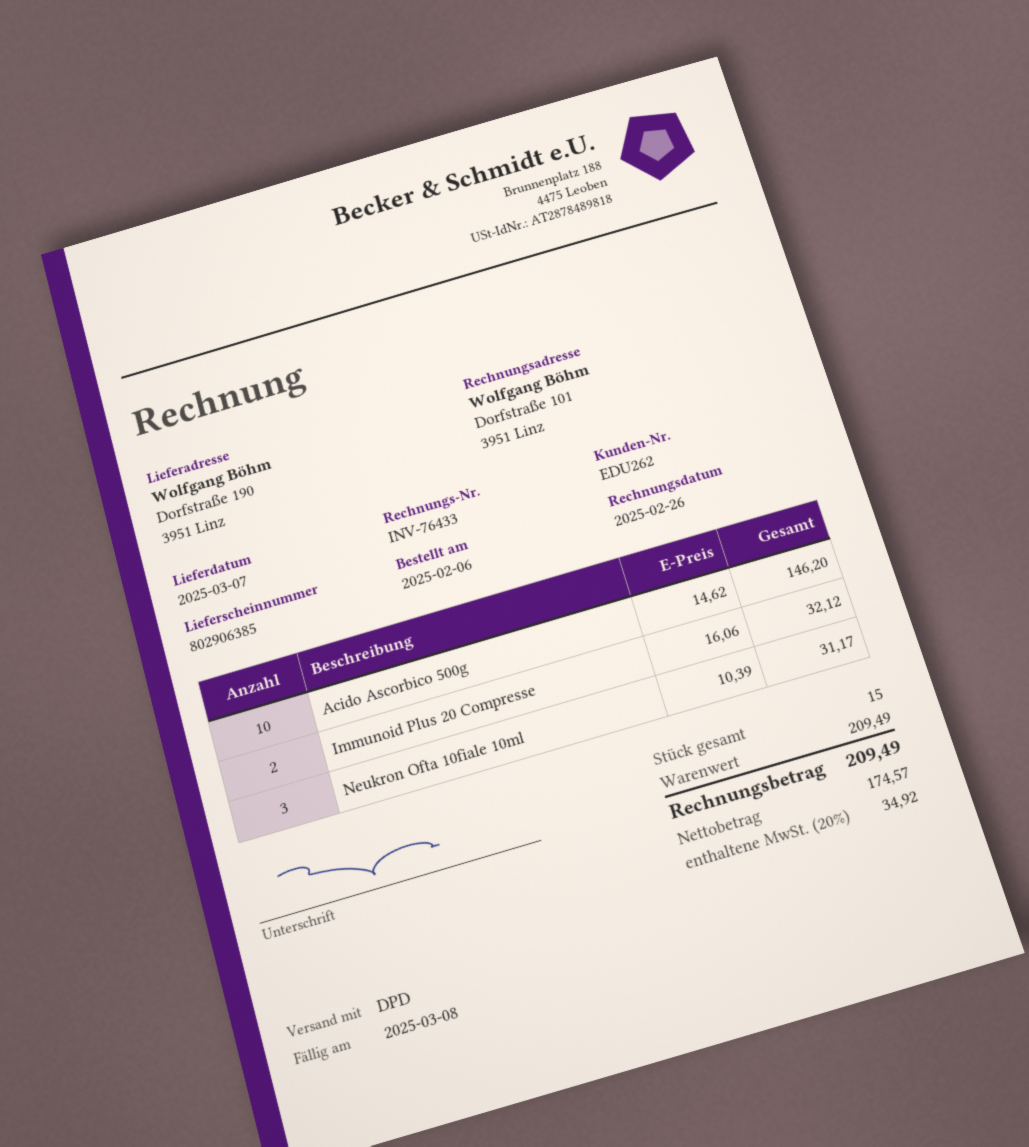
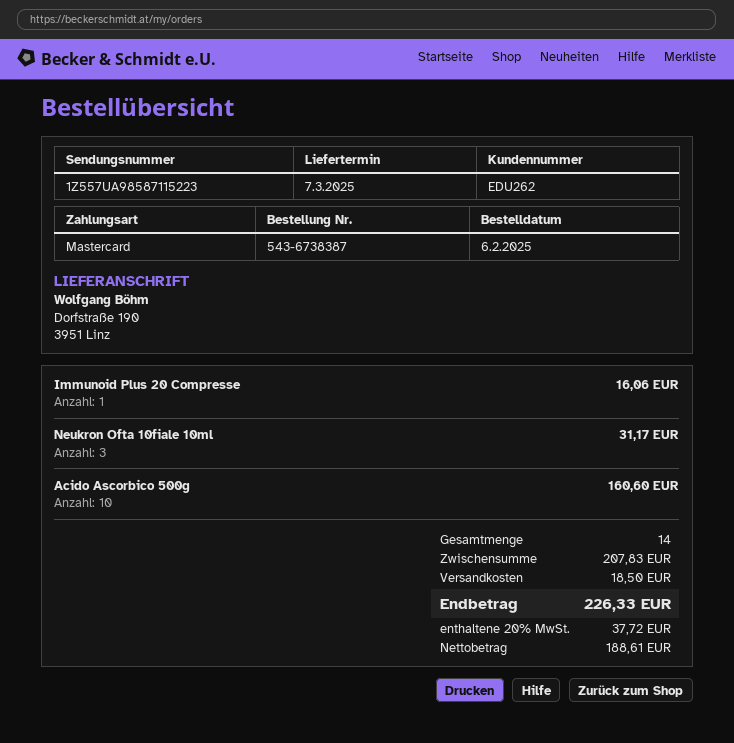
Acido Ascorbico 500g: 10 for 146.20 -> 10 for 160.60
Immunoid Plus 20 Compresse: 2 for 32.12 -> 1 for 16.06
total quantity: 15 -> 14
subtotal: 209.49 -> 207.83
shipping: none -> 18.50
net: 174.57 -> 188.61
tax: 20% = 34.92 -> 20% = 37.72
total: 209.49 -> 226.33

